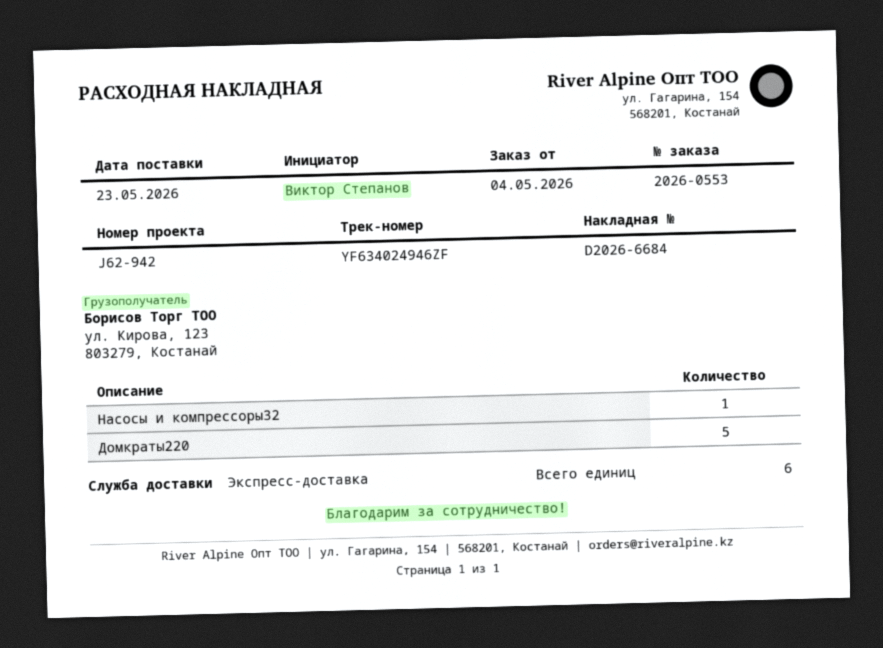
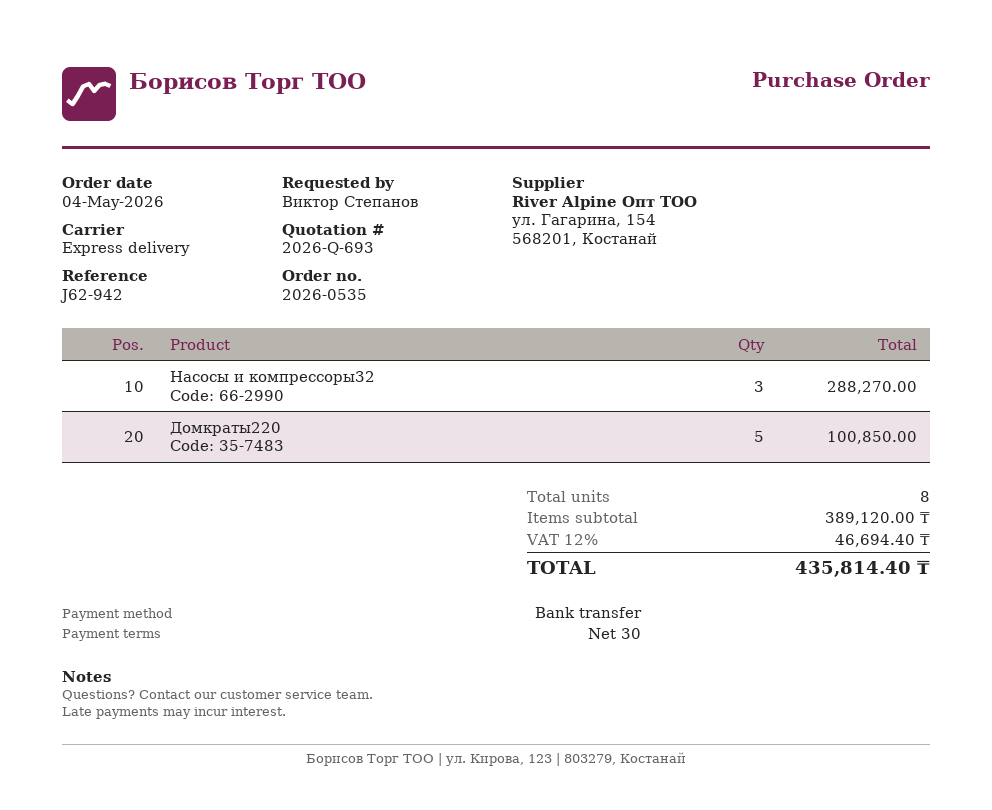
order number: 2026-0553 -> 2026-0535
Насосы и компрессоры32: 1 -> 3
total quantity: 6 -> 8

